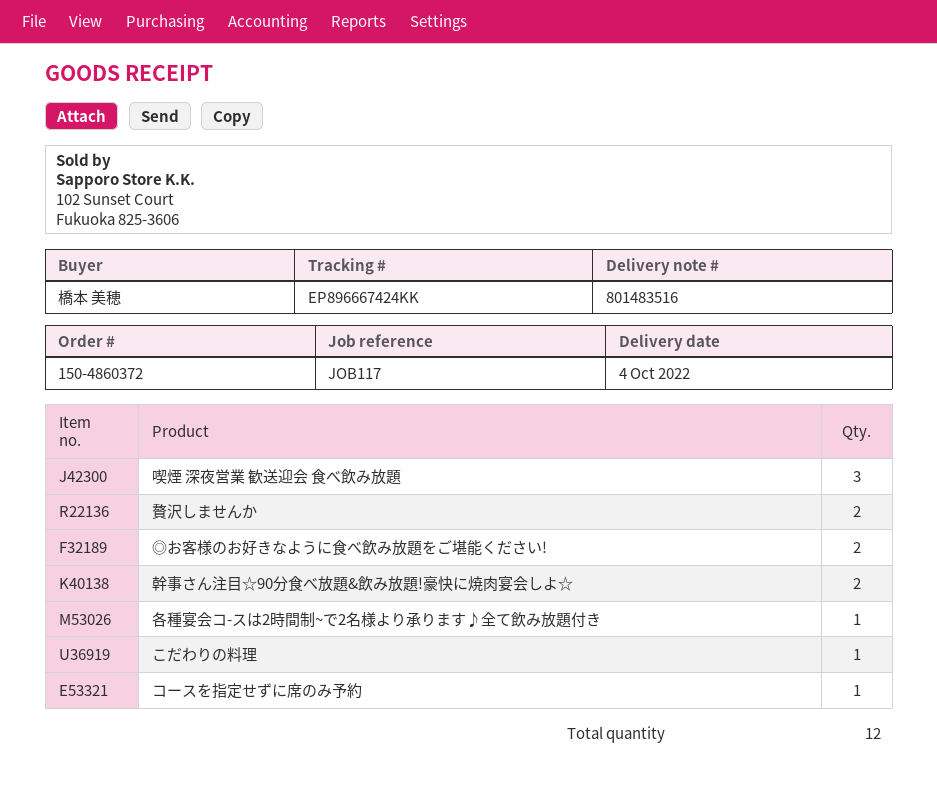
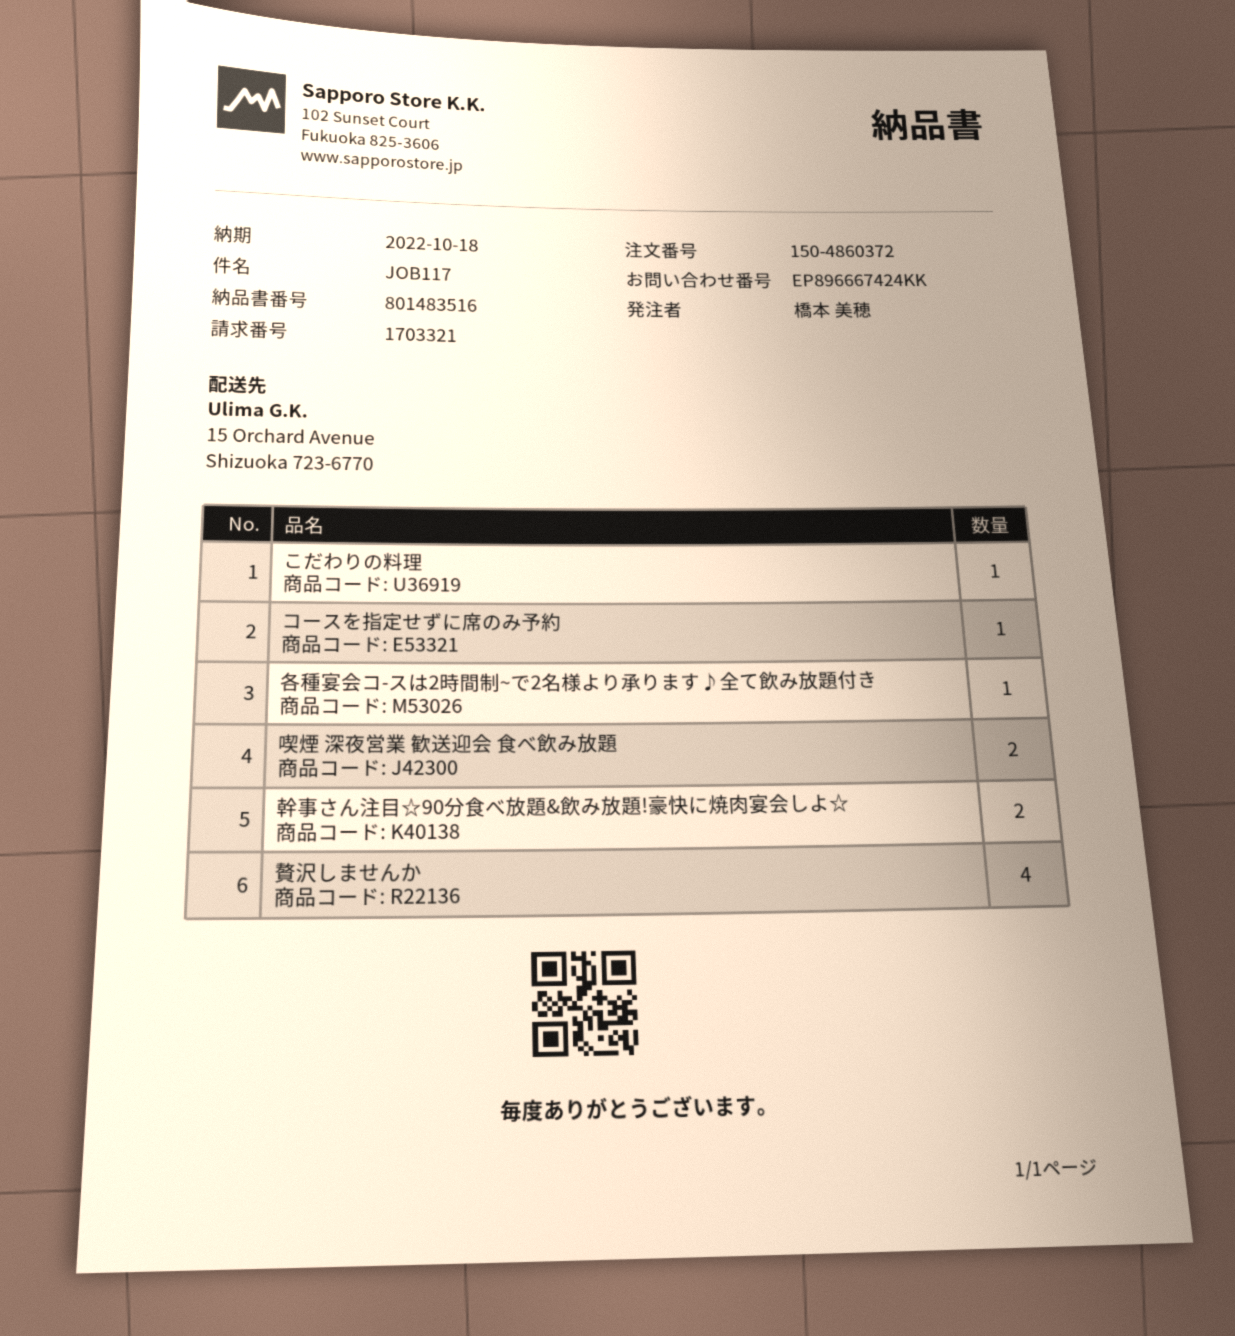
delivery date: 2022-10-04 -> 2022-10-18
喫煙 深夜営業 歓送迎会 食べ飲み放題: 3 -> 2
贅沢しませんか: 2 -> 4
◎お客様のお好きなように食べ飲み放題をご堪能ください!: 2 -> none

